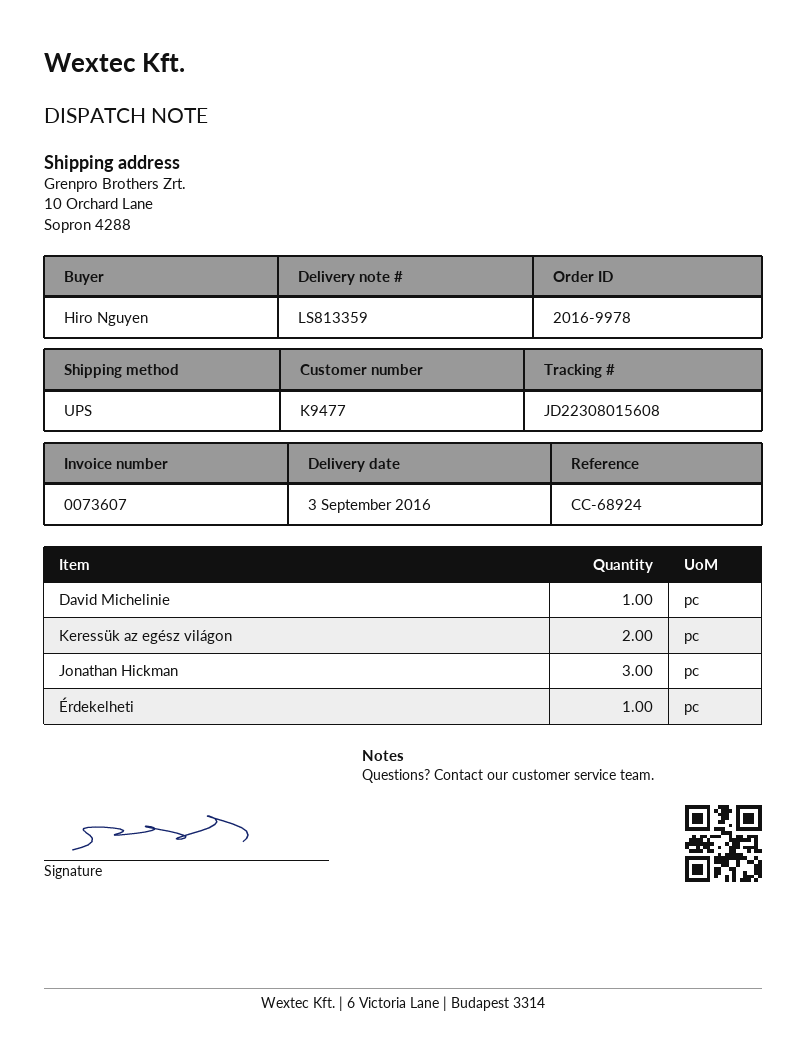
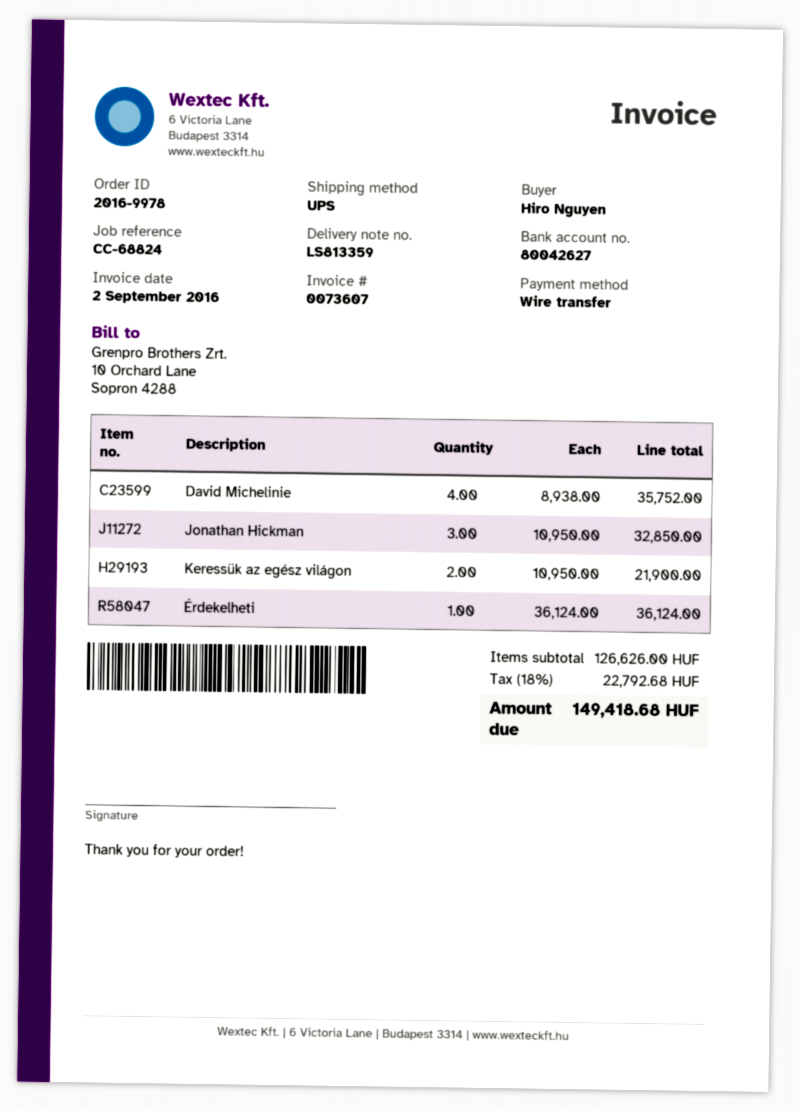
reference: CC-68924 -> CC-68824
David Michelinie: 1 -> 4

